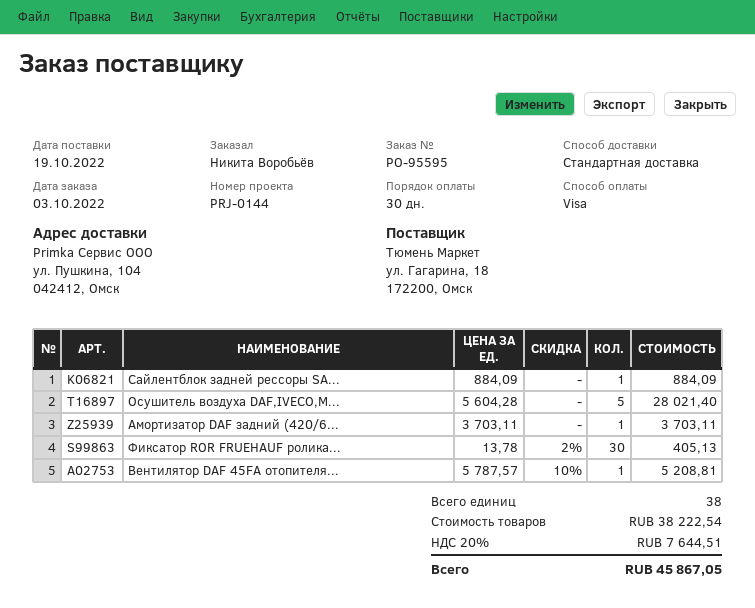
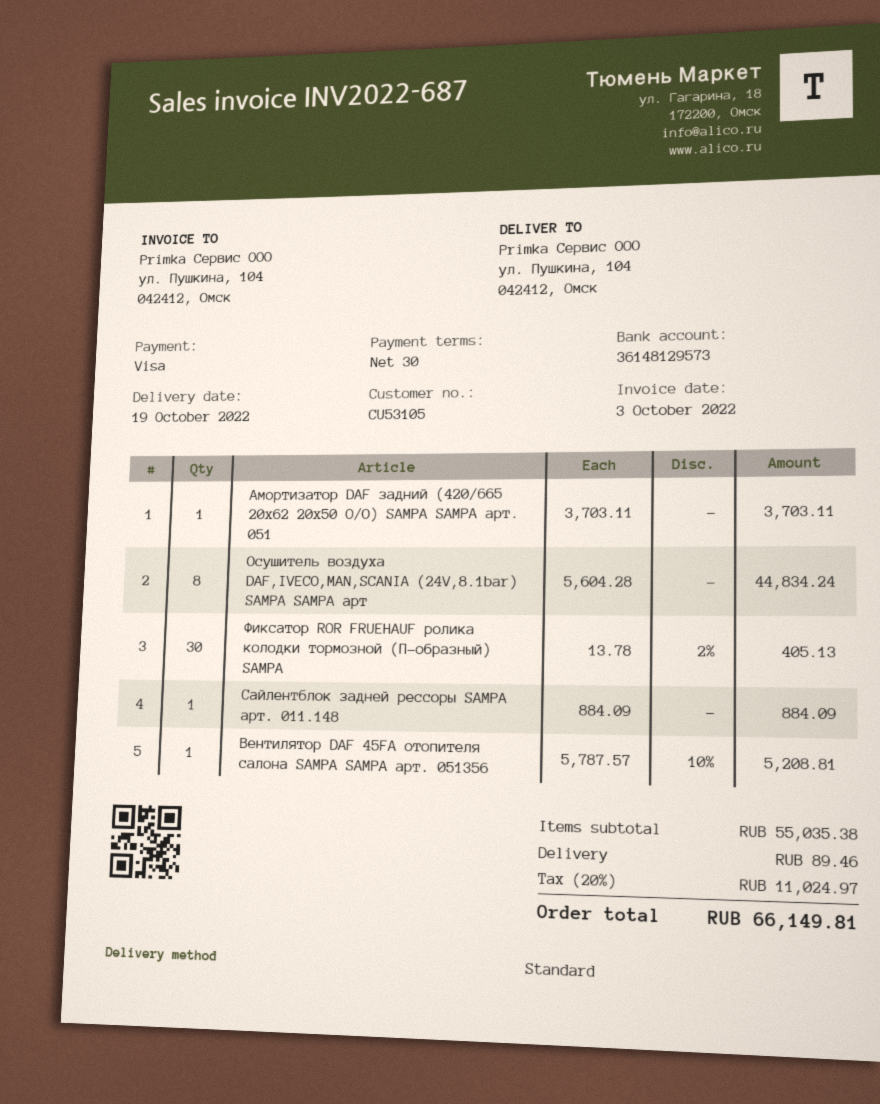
Осушитель воздуха DAF,IVECO,M...: 5 x 5604.28 = 28021.40 -> 8 x 5604.28 = 44834.24
subtotal: 38222.54 -> 55035.38
shipping: none -> 89.46
tax: 20% = 7644.51 -> 20% = 11024.97
total: 45867.05 -> 66149.81

